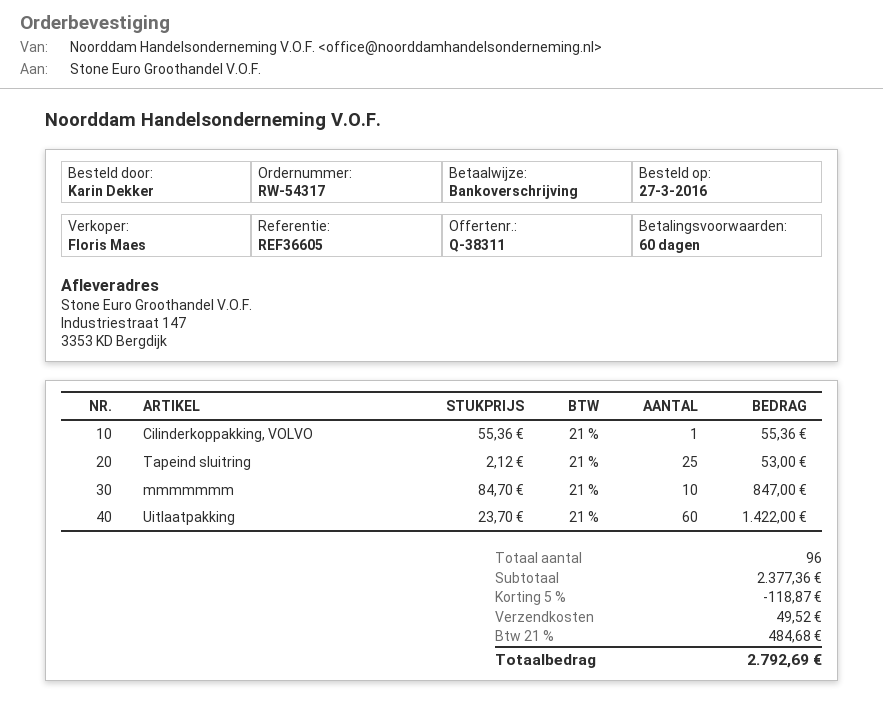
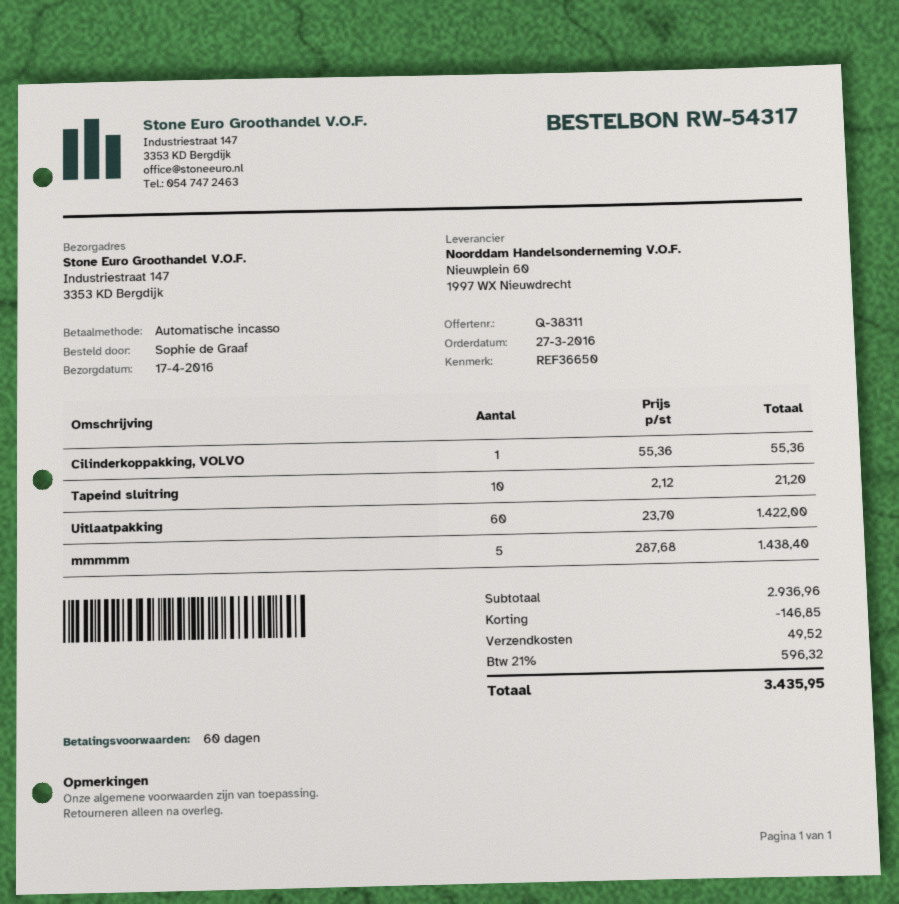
reference: REF36605 -> REF36650
ordered by: Karin Dekker -> Sophie de Graaf
payment method: bank transfer -> direct debit
Tapeind sluitring: 25 x 2.12 = 53.00 -> 10 x 2.12 = 21.20
mmmmmmm: 10 x 84.70 = 847.00 -> none
mmmmm: none -> 5 x 287.68 = 1438.40
subtotal: 2377.36 -> 2936.96
discount: 118.87 -> 146.85
tax: 21% = 484.68 -> 21% = 596.32
total: 2792.69 -> 3435.95

